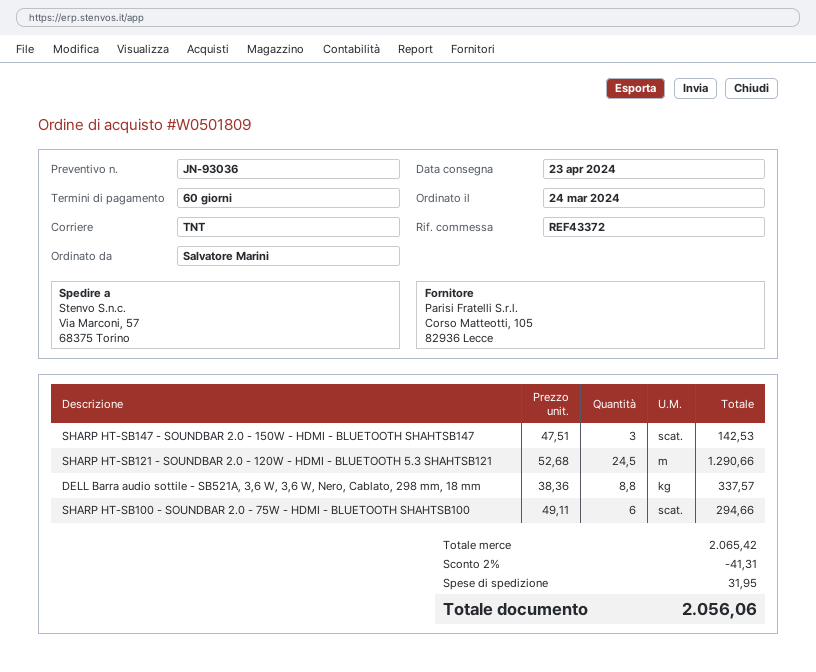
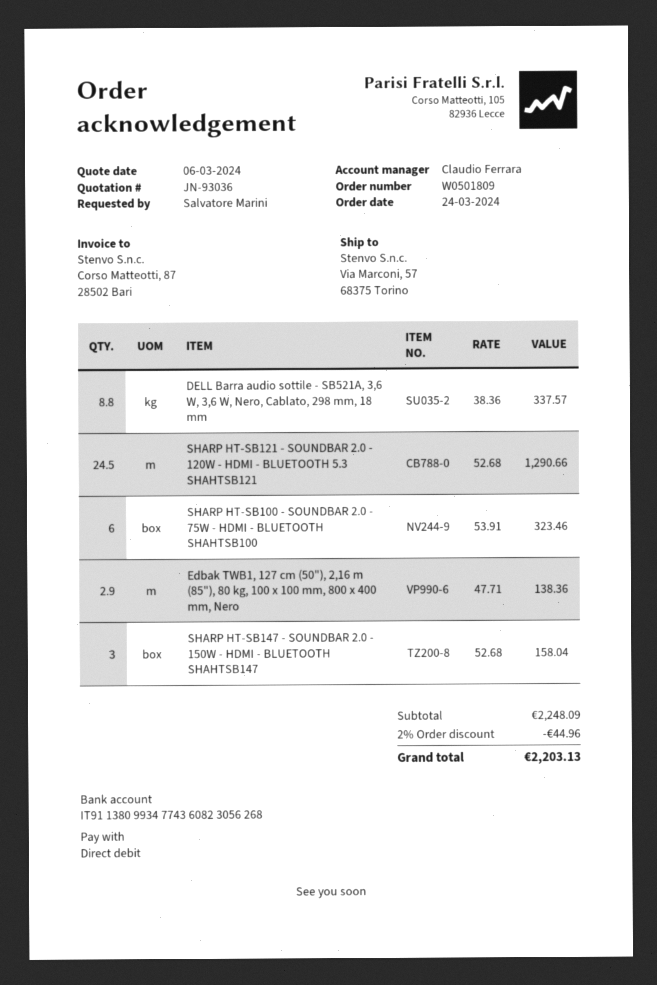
SHARP HT-SB147 - SOUNDBAR 2.0 - 150W - HDMI - BLUETOOTH SHAHTSB147: 3 x 47.51 = 142.53 -> 3 x 52.68 = 158.04
SHARP HT-SB100 - SOUNDBAR 2.0 - 75W - HDMI - BLUETOOTH SHAHTSB100: 6 x 49.11 = 294.66 -> 6 x 53.91 = 323.46
Edbak TWB1, 127 cm (50"), 2,16 m (85"), 80 kg, 100 x 100 mm, 800 x 400 mm, Nero: none -> 2.9 x 47.71 = 138.36
subtotal: 2065.42 -> 2248.09
discount: 2% = 41.31 -> 2% = 44.96
shipping: 31.95 -> none
total: 2056.06 -> 2203.13

